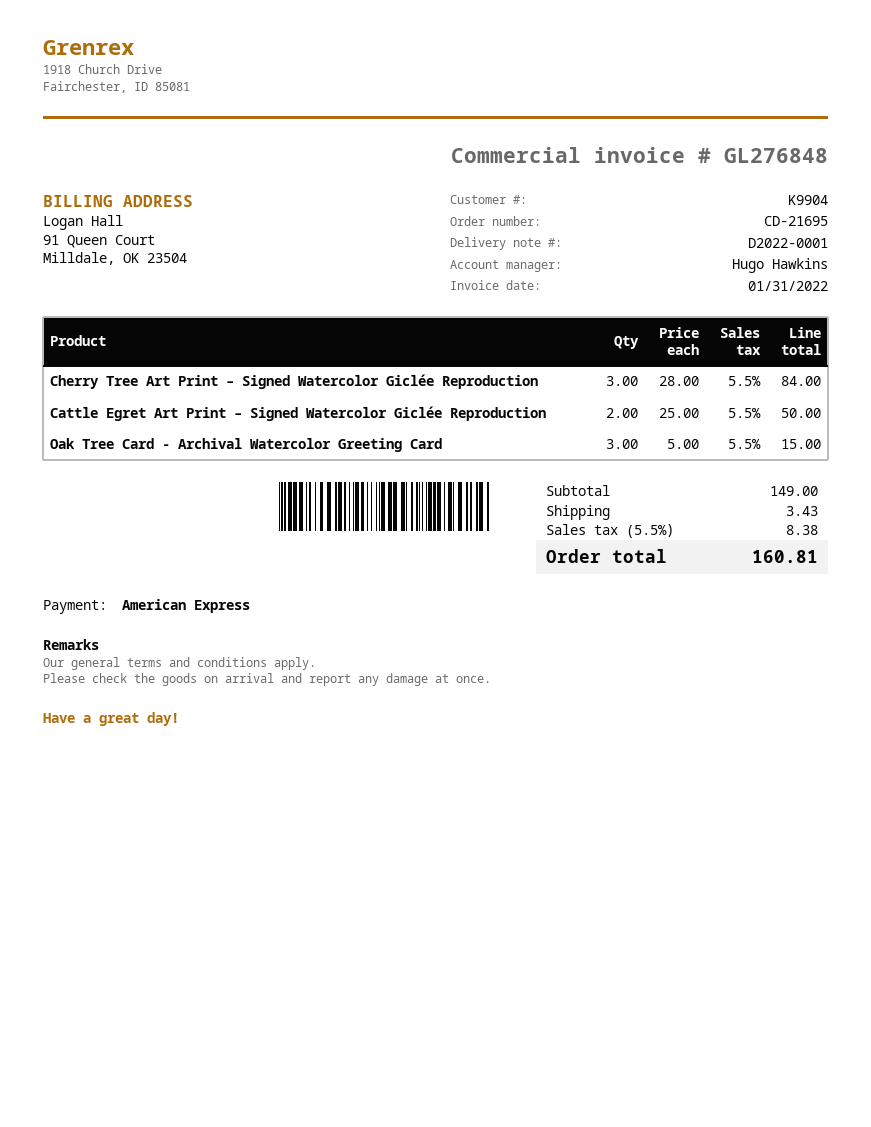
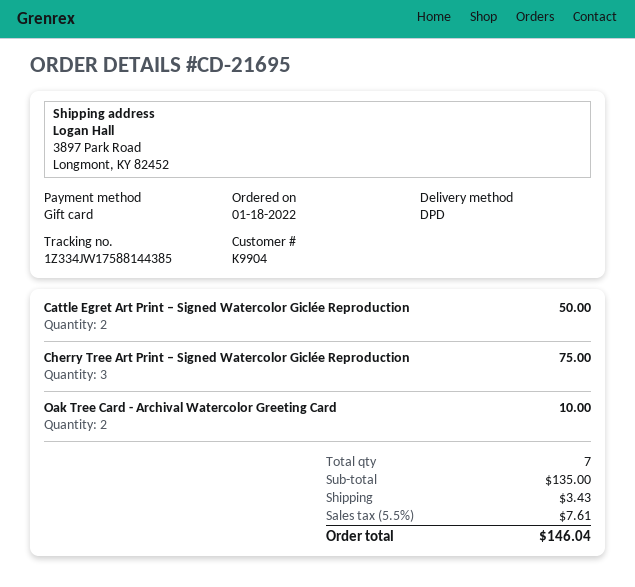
payment method: American Express -> gift card
Cherry Tree Art Print – Signed Watercolor Giclée Reproduction: 3 for 84.00 -> 3 for 75.00
Oak Tree Card - Archival Watercolor Greeting Card: 3 for 15.00 -> 2 for 10.00
subtotal: 149.00 -> 135.00
tax: 5.5% = 8.38 -> 5.5% = 7.61
total: 160.81 -> 146.04

